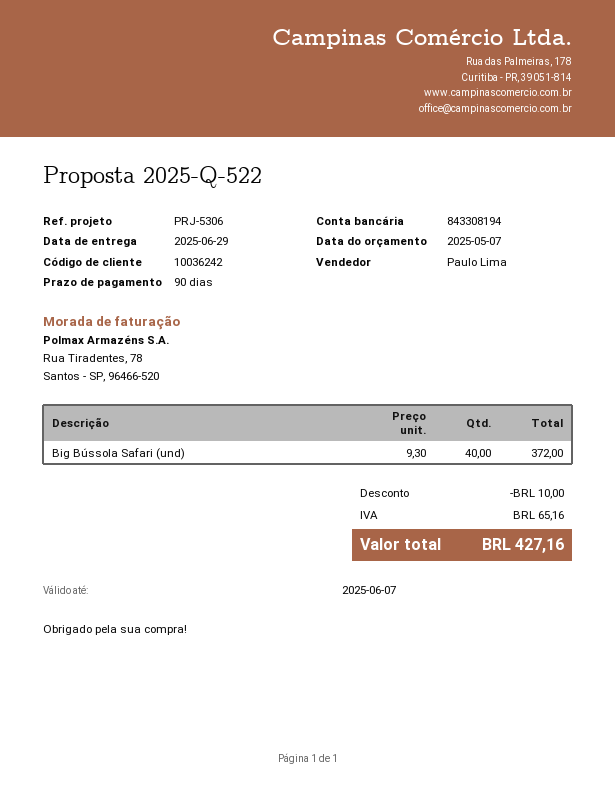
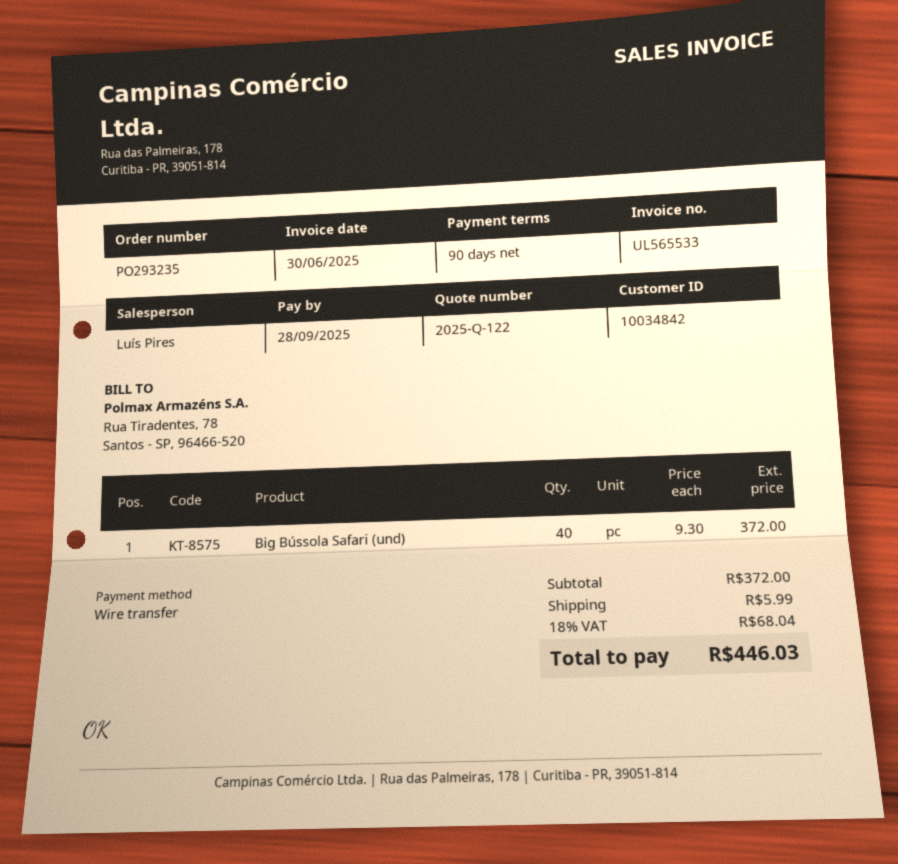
quote number: 2025-Q-522 -> 2025-Q-122
customer number: 10036242 -> 10034842
sales rep: Paulo Lima -> Luís Pires
discount: 10.00 -> none
shipping: none -> 5.99
tax: 65.16 -> 68.04
total: 427.16 -> 446.03

